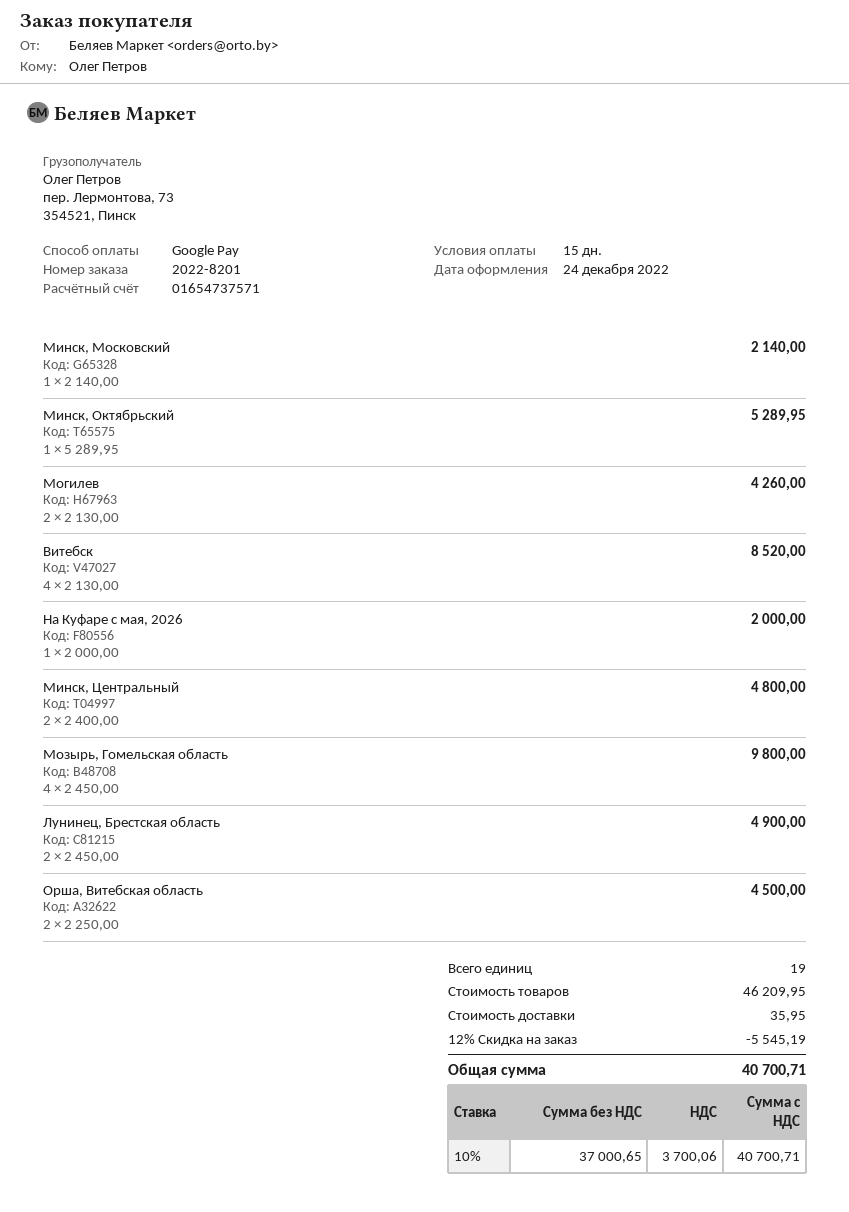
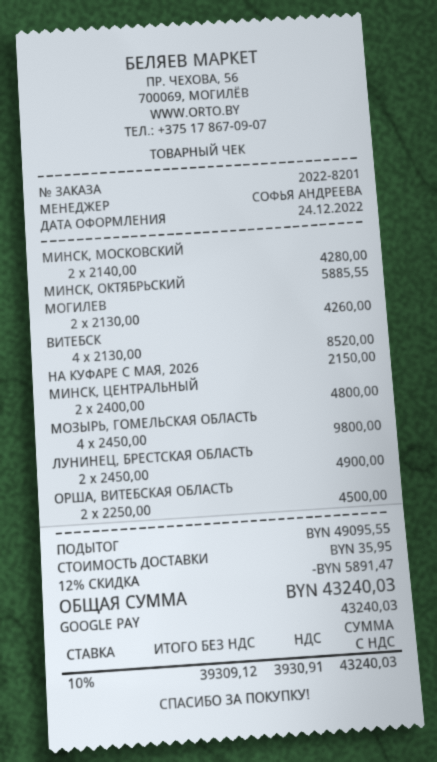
Минск, Московский: 1 x 2140.00 = 2140.00 -> 2 x 2140.00 = 4280.00
Минск, Октябрьский: 1 x 5289.95 = 5289.95 -> 1 x 5885.55 = 5885.55
На Куфаре с мая, 2026: 1 x 2000.00 = 2000.00 -> 1 x 2150.00 = 2150.00
subtotal: 46209.95 -> 49095.55
discount: 12% = 5545.19 -> 12% = 5891.47
net: 37000.65 -> 39309.12
tax: 10% = 3700.06 -> 10% = 3930.91
total: 40700.71 -> 43240.03

